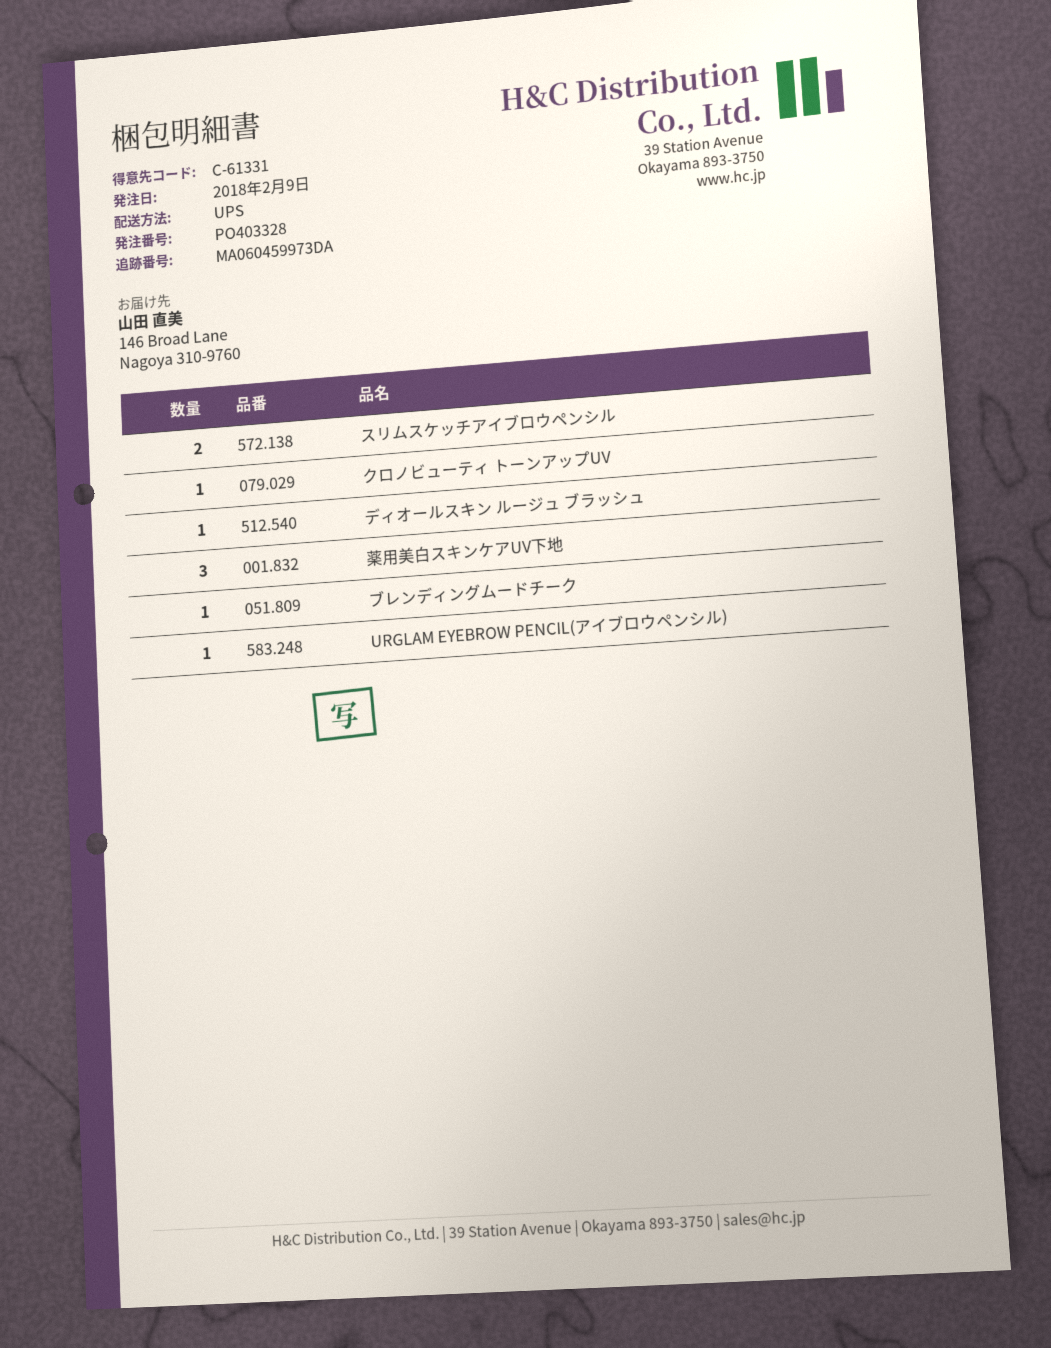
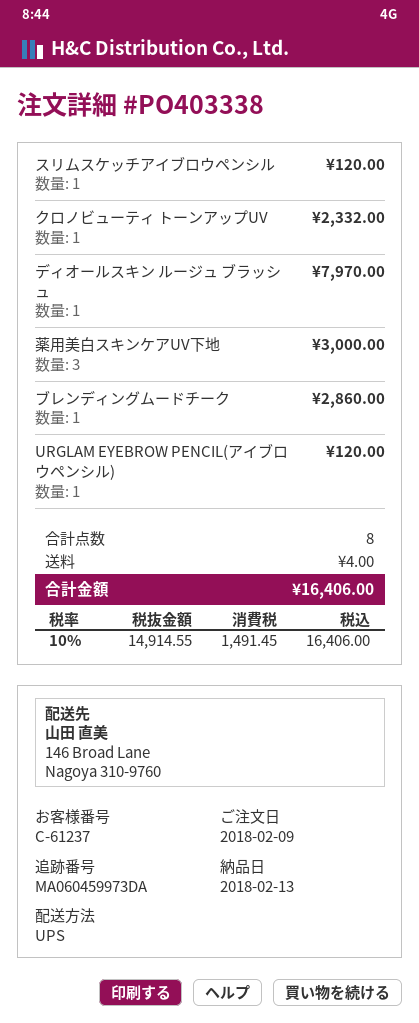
order number: PO403328 -> PO403338
customer number: C-61331 -> C-61237
スリムスケッチアイブロウペンシル: 2 -> 1

